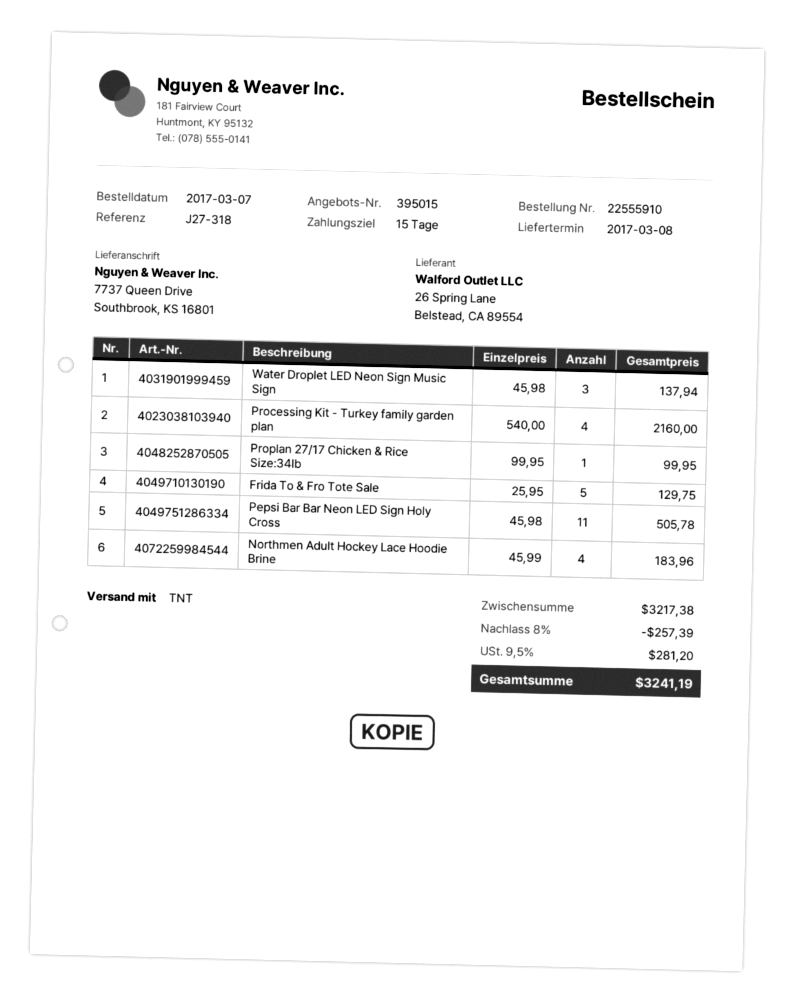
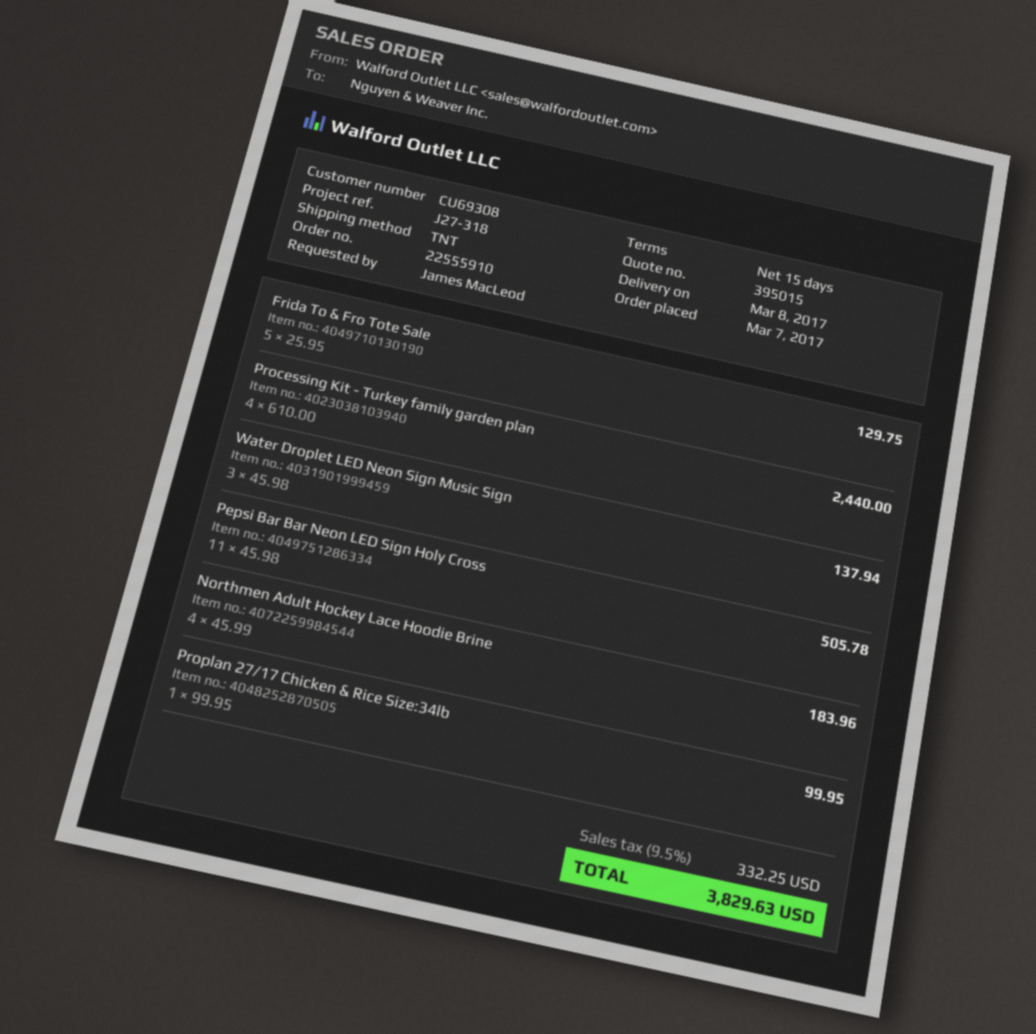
Processing Kit - Turkey family garden plan: 4 x 540.00 = 2160.00 -> 4 x 610.00 = 2440.00
discount: 8% = 257.39 -> none
tax: 9.5% = 281.20 -> 9.5% = 332.25
total: 3241.19 -> 3829.63

